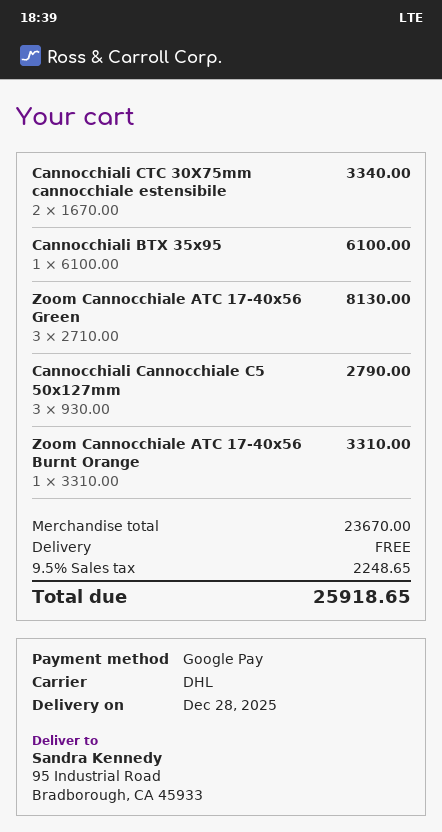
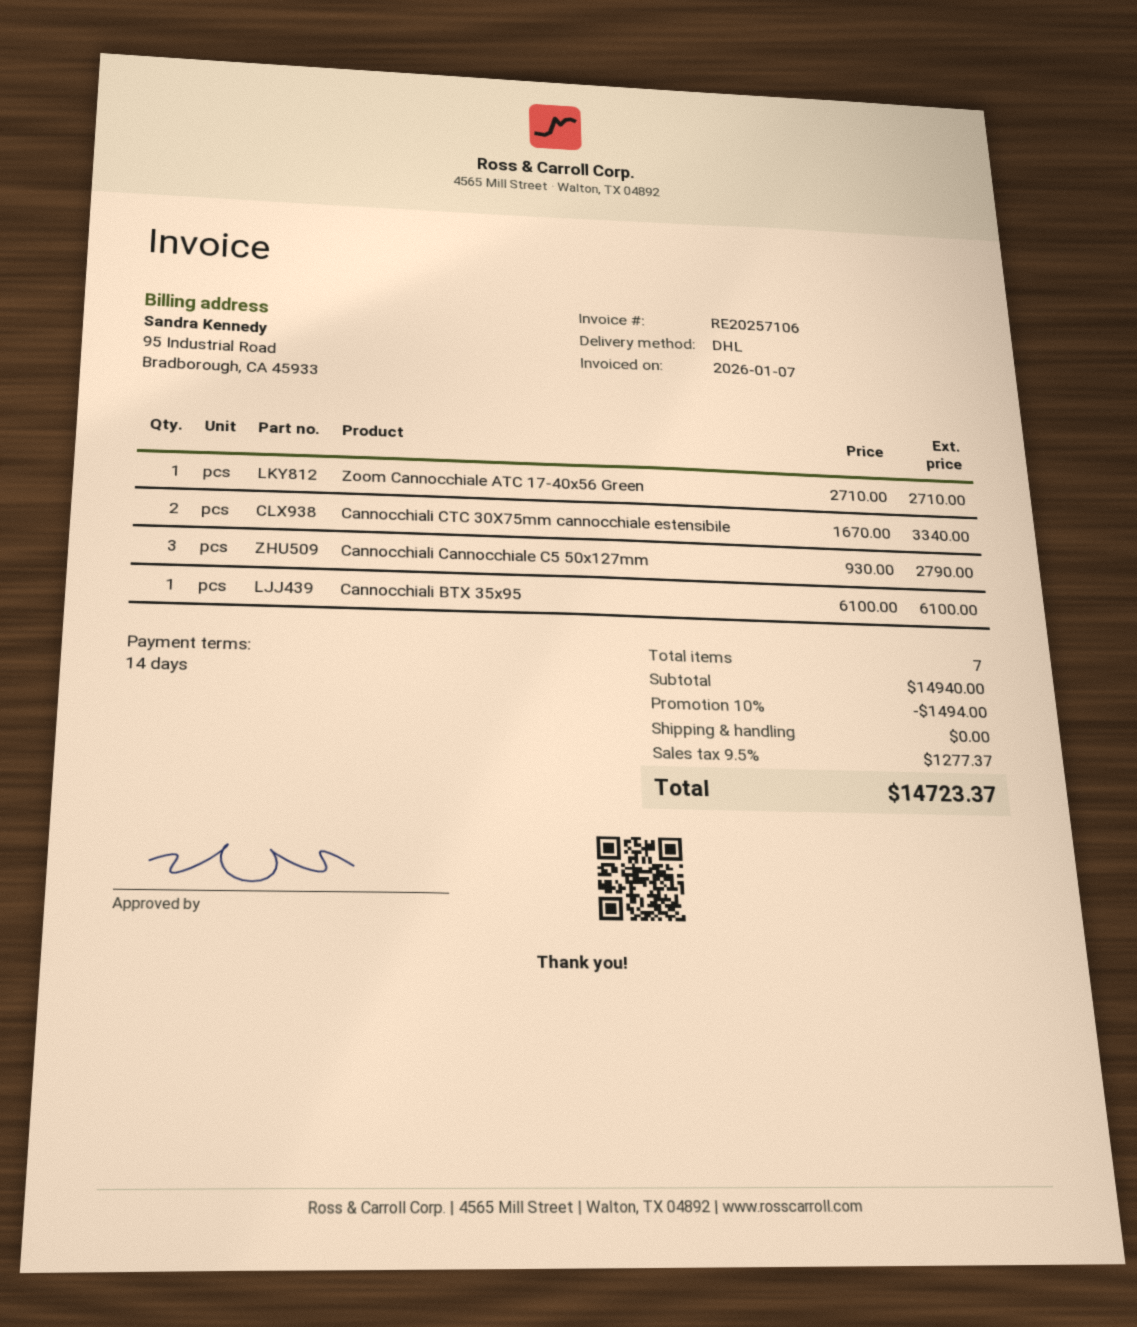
Zoom Cannocchiale ATC 17-40x56 Green: 3 x 2710.00 = 8130.00 -> 1 x 2710.00 = 2710.00
Zoom Cannocchiale ATC 17-40x56 Burnt Orange: 1 x 3310.00 = 3310.00 -> none
subtotal: 23670.00 -> 14940.00
discount: none -> 10% = 1494.00
tax: 9.5% = 2248.65 -> 9.5% = 1277.37
total: 25918.65 -> 14723.37

